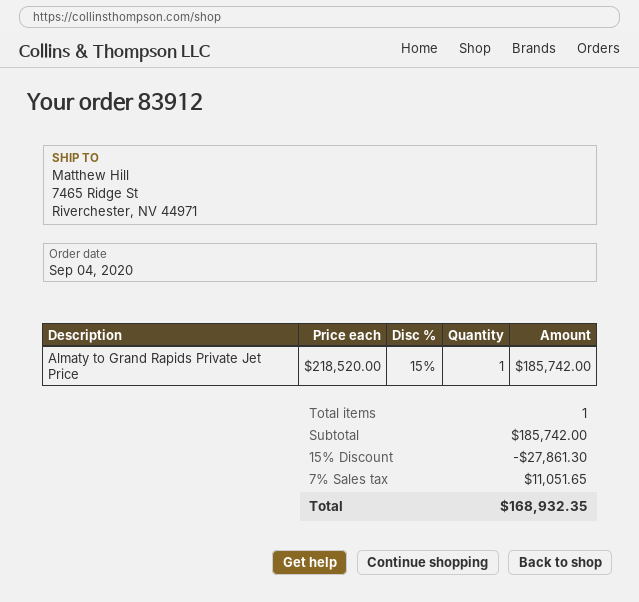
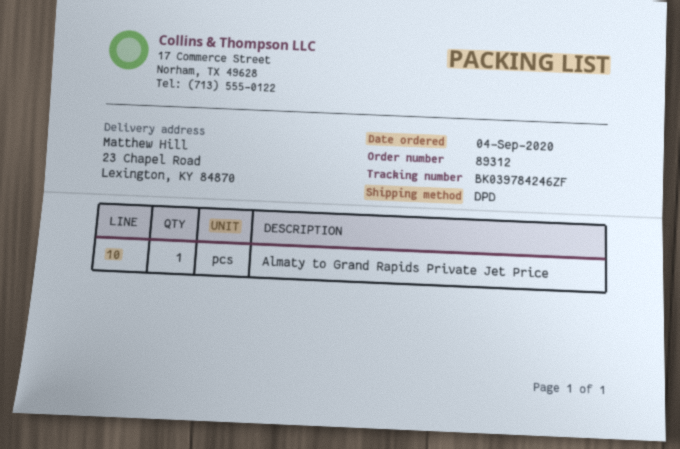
order number: 83912 -> 89312
ship to: 7465 Ridge St, Riverchester, NV 44971 -> 23 Chapel Road, Lexington, KY 84870

